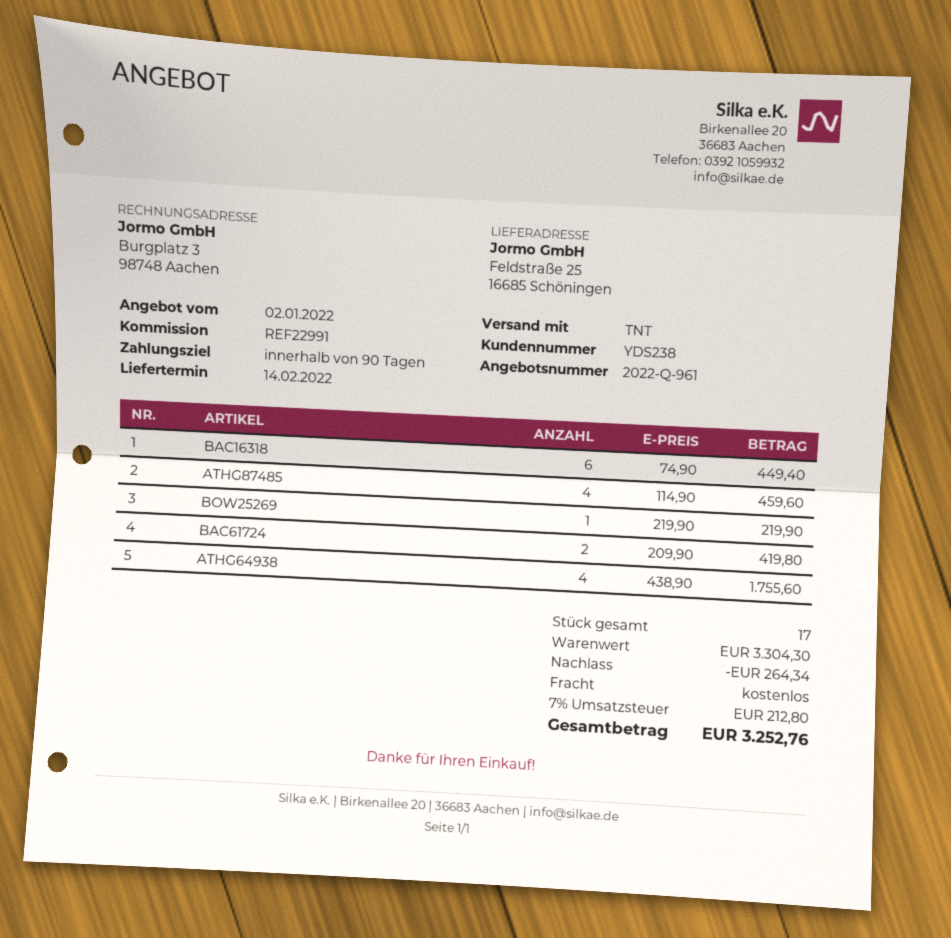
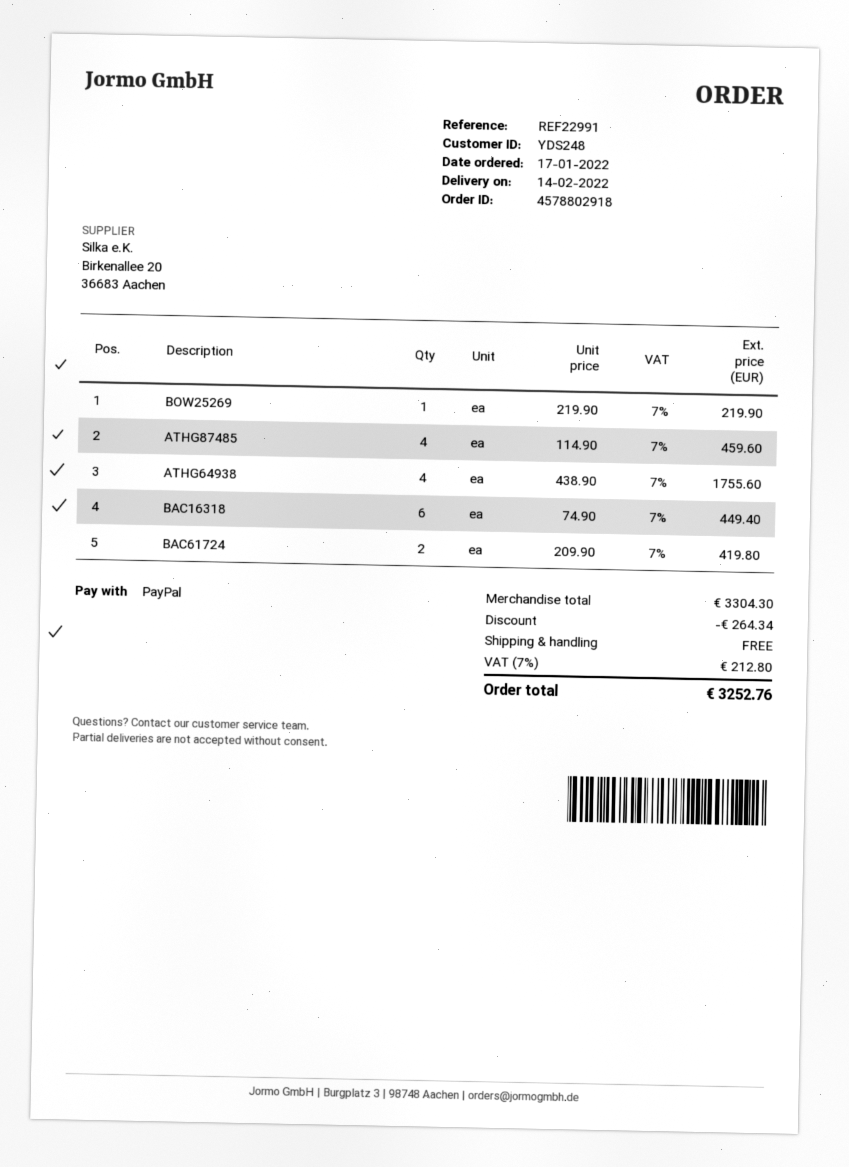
customer number: YDS238 -> YDS248

